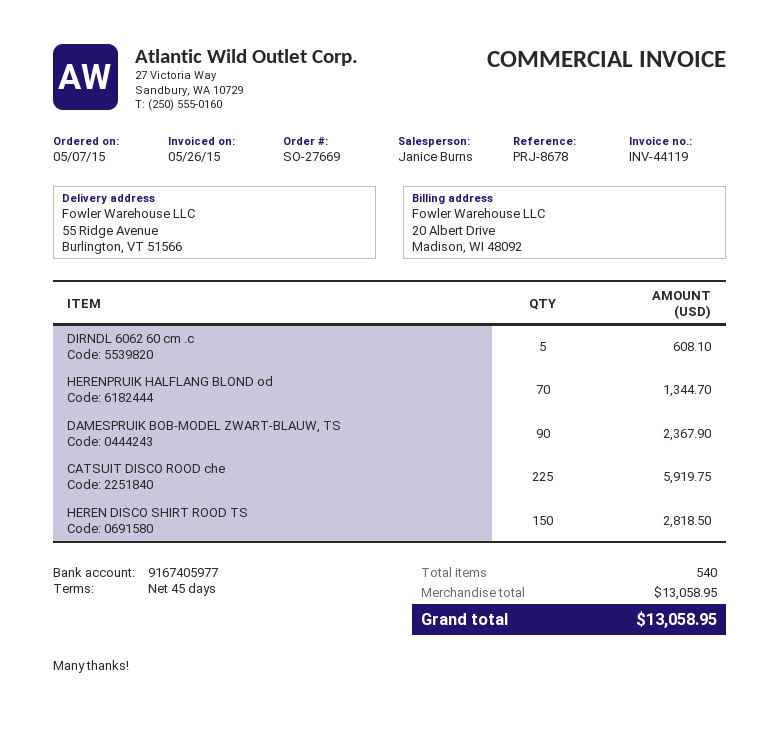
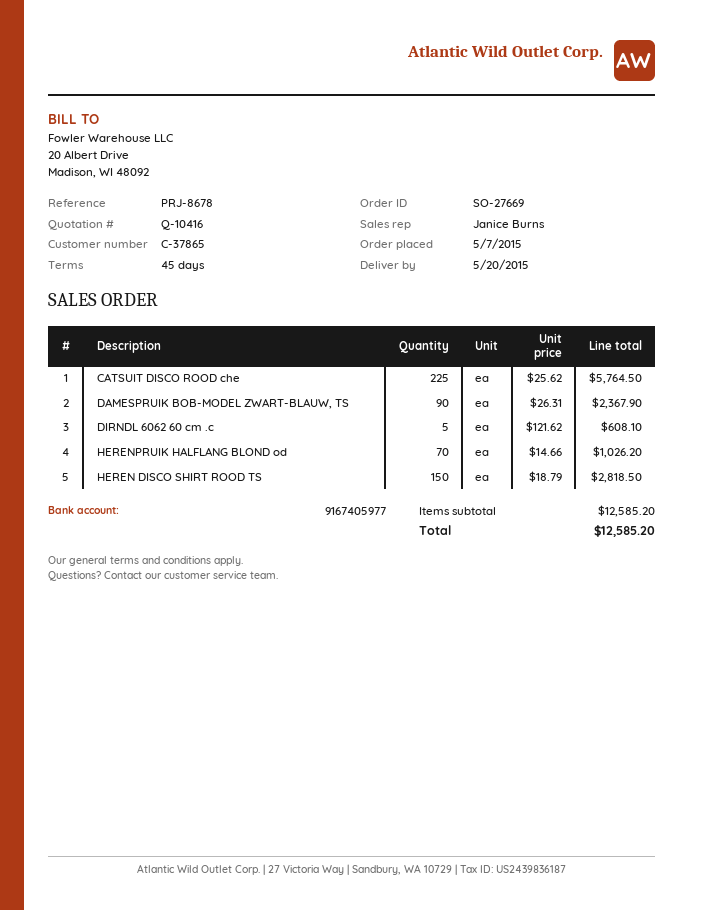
HERENPRUIK HALFLANG BLOND od: 70 for 1344.70 -> 70 for 1026.20
CATSUIT DISCO ROOD che: 225 for 5919.75 -> 225 for 5764.50
subtotal: 13058.95 -> 12585.20
total: 13058.95 -> 12585.20

